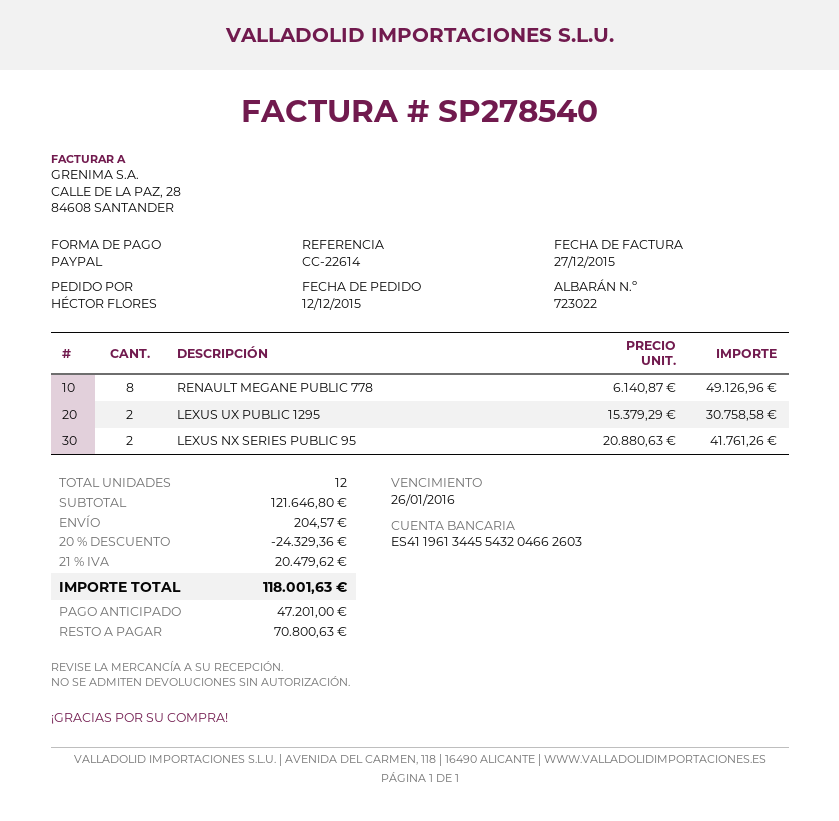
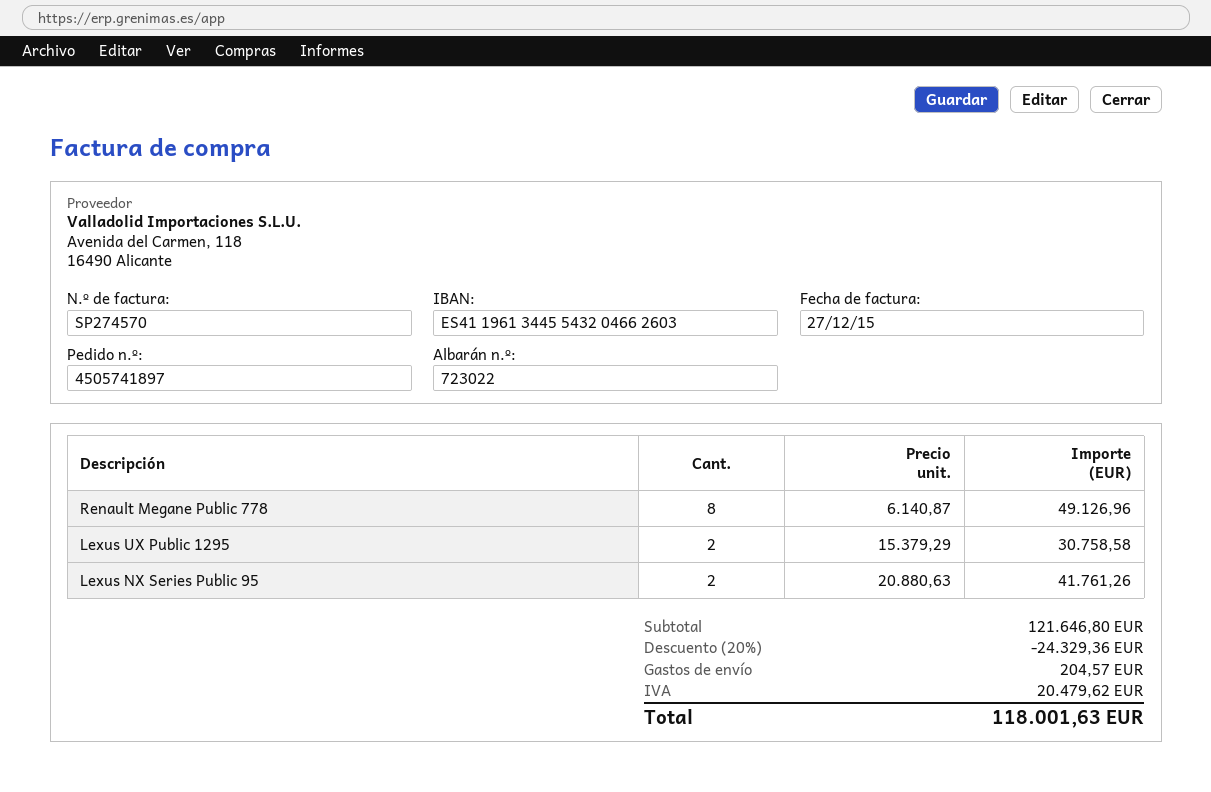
invoice number: SP278540 -> SP274570

